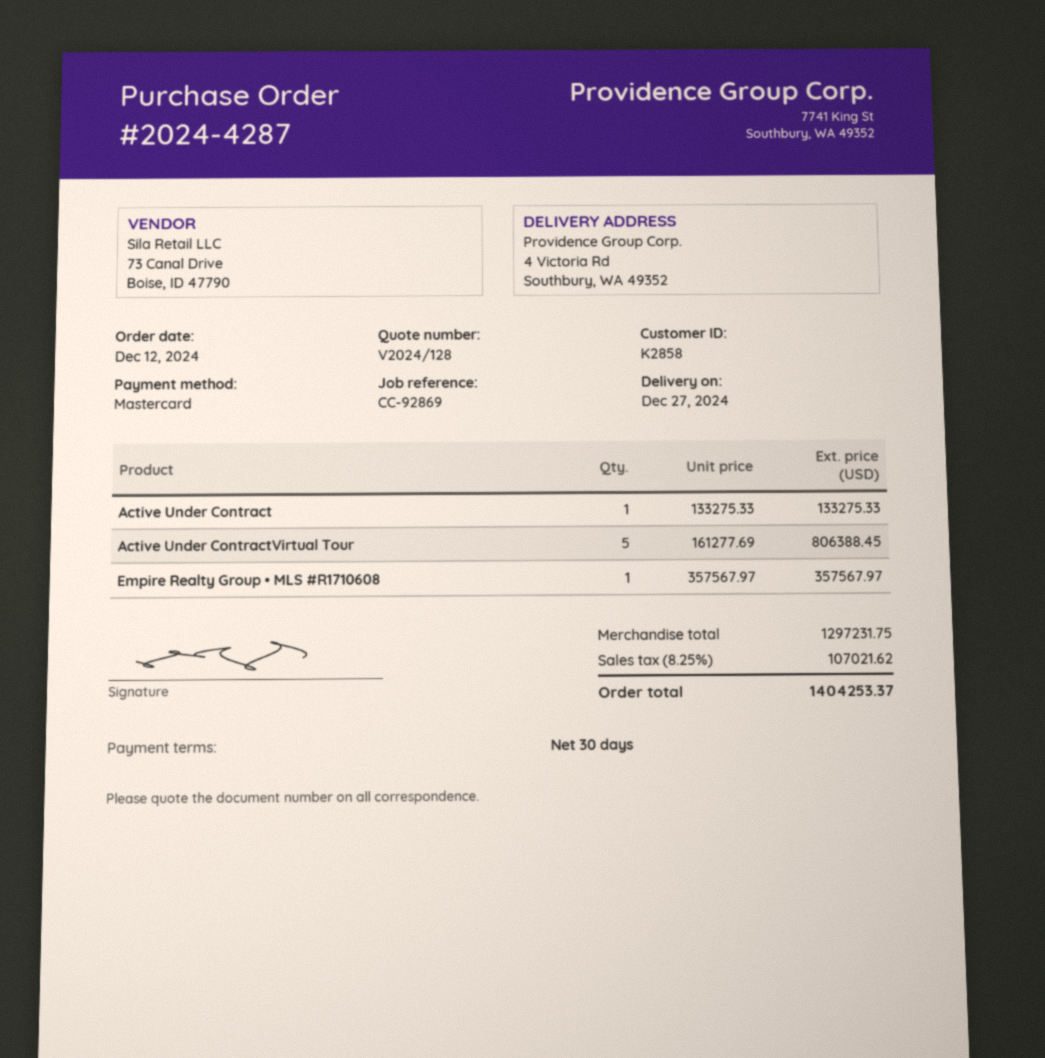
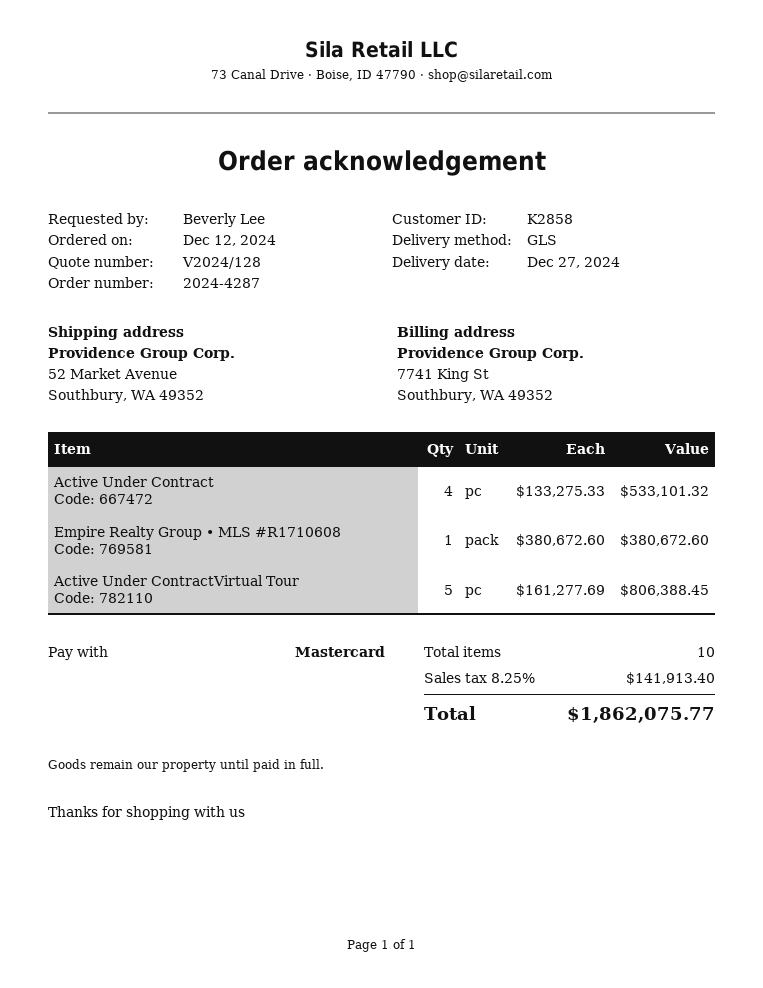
ship to: 4 Victoria Rd, Southbury, WA 49352 -> 52 Market Avenue, Southbury, WA 49352
Active Under Contract: 1 x 133275.33 = 133275.33 -> 4 x 133275.33 = 533101.32
Empire Realty Group • MLS #R1710608: 1 x 357567.97 = 357567.97 -> 1 x 380672.60 = 380672.60
tax: 8.25% = 107021.62 -> 8.25% = 141913.40
total: 1404253.37 -> 1862075.77

